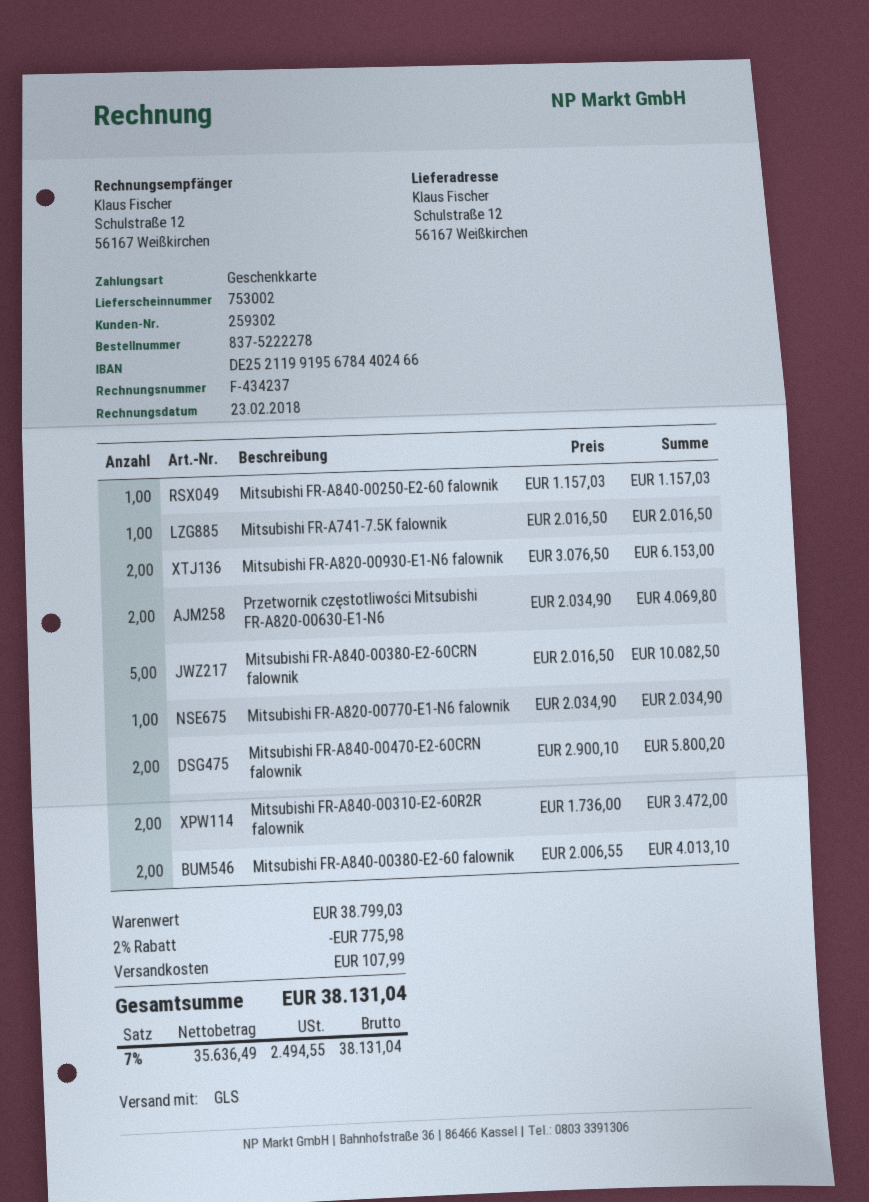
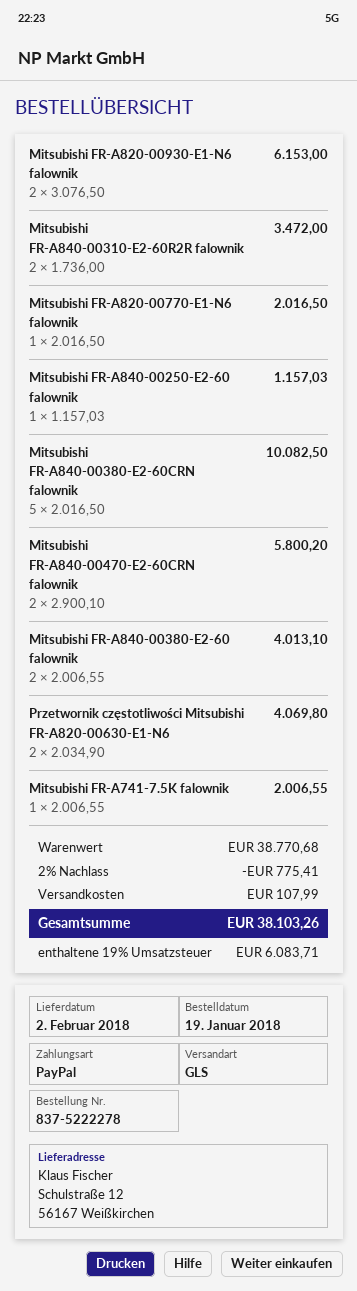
payment method: gift card -> PayPal
Mitsubishi FR-A741-7.5K falownik: 1 x 2016.50 = 2016.50 -> 1 x 2006.55 = 2006.55
Mitsubishi FR-A820-00770-E1-N6 falownik: 1 x 2034.90 = 2034.90 -> 1 x 2016.50 = 2016.50
subtotal: 38799.03 -> 38770.68
discount: 2% = 775.98 -> 2% = 775.41
tax: 7% = 2494.55 -> 19% = 6083.71
total: 38131.04 -> 38103.26

